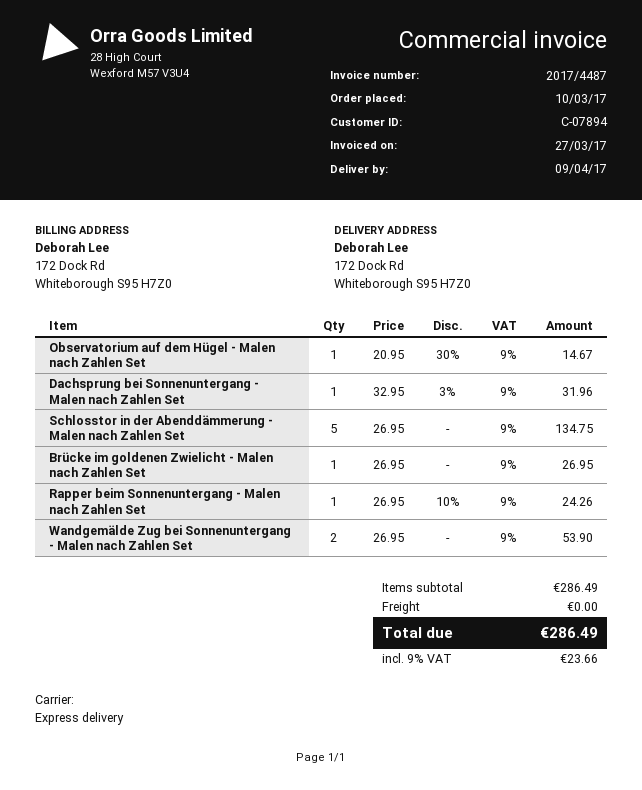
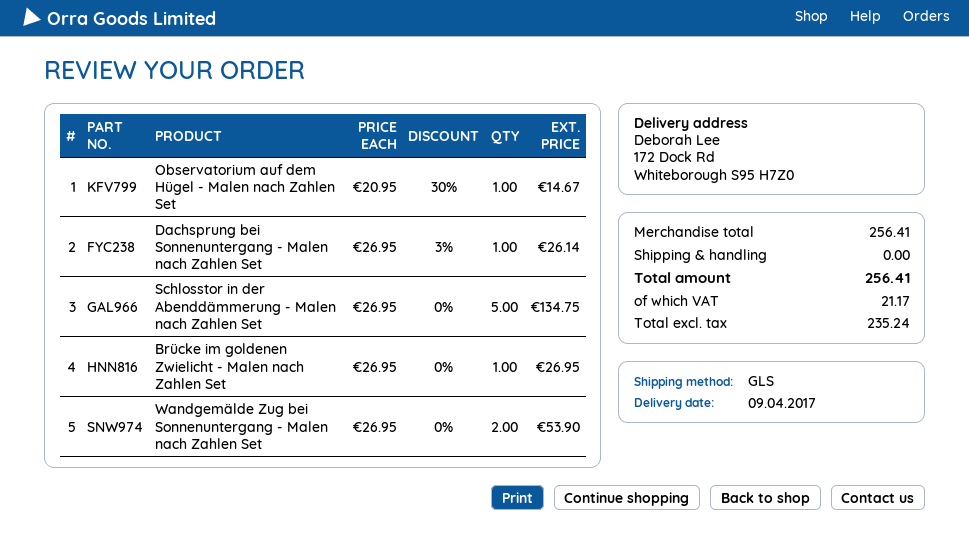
shipping method: express -> GLS
Dachsprung bei Sonnenuntergang - Malen nach Zahlen Set: 1 x 32.95 - 3% = 31.96 -> 1 x 26.95 - 3% = 26.14
Rapper beim Sonnenuntergang - Malen nach Zahlen Set: 1 x 26.95 - 10% = 24.26 -> none
subtotal: 286.49 -> 256.41
tax: 23.66 -> 21.17
total: 286.49 -> 256.41

